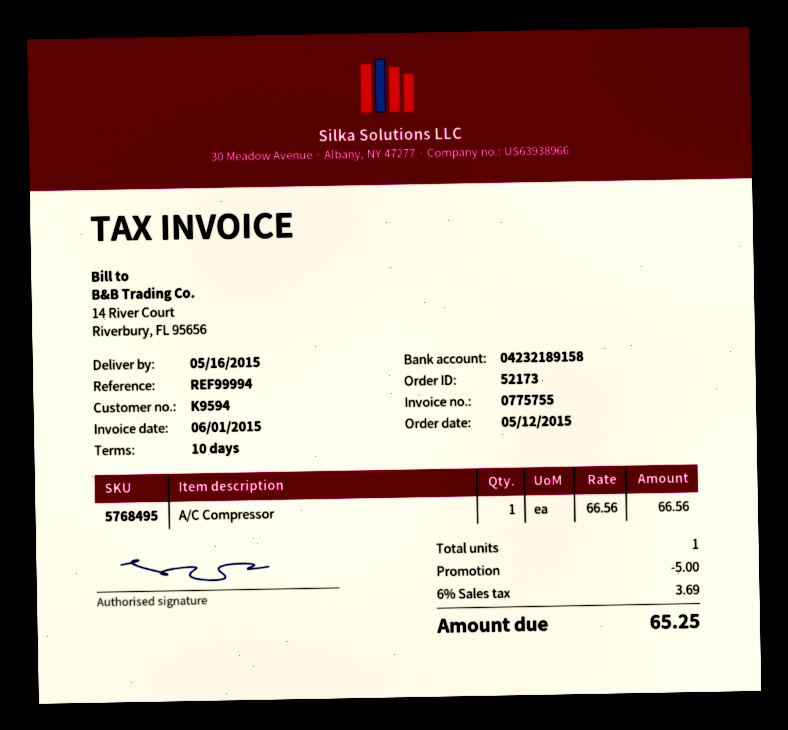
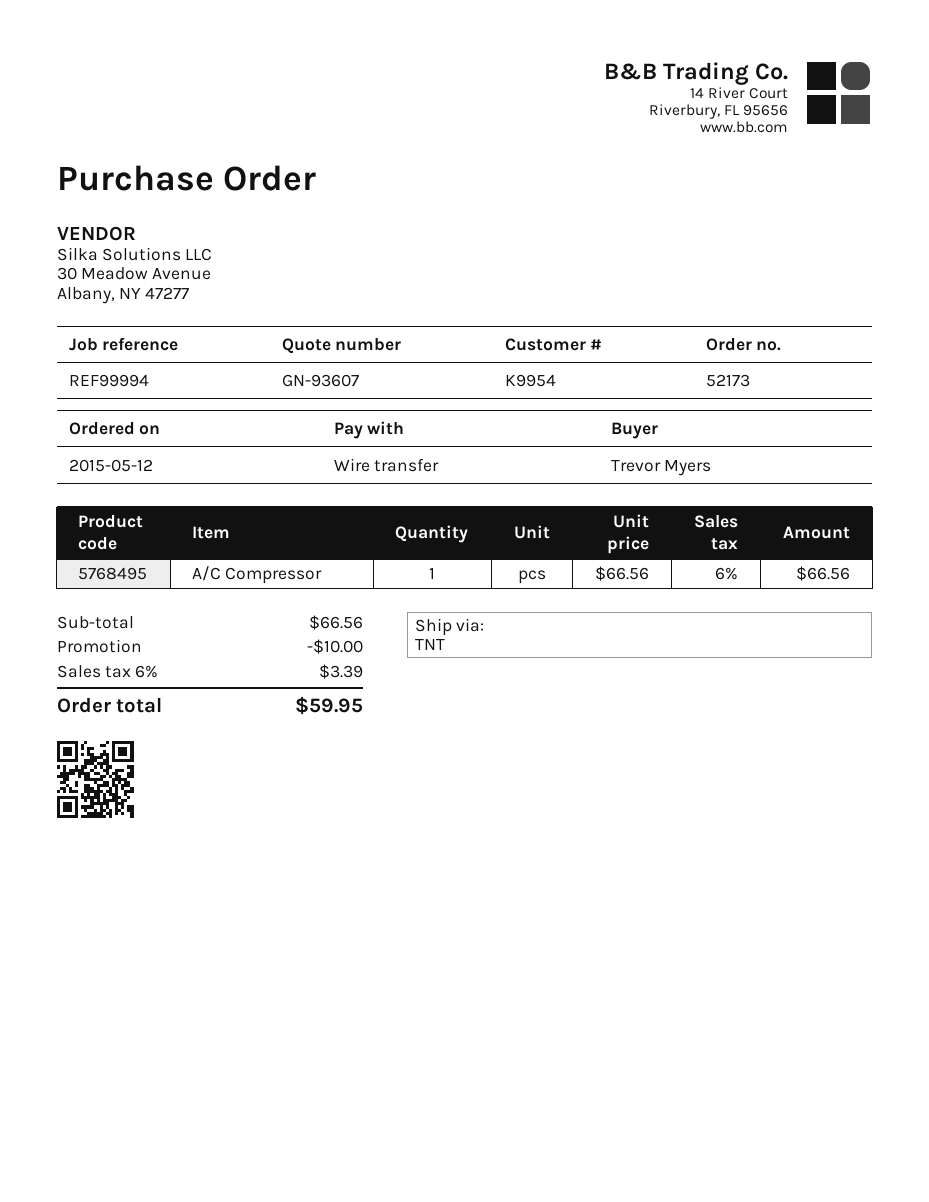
customer number: K9594 -> K9954
discount: 5.00 -> 10.00
tax: 6% = 3.69 -> 6% = 3.39
total: 65.25 -> 59.95

